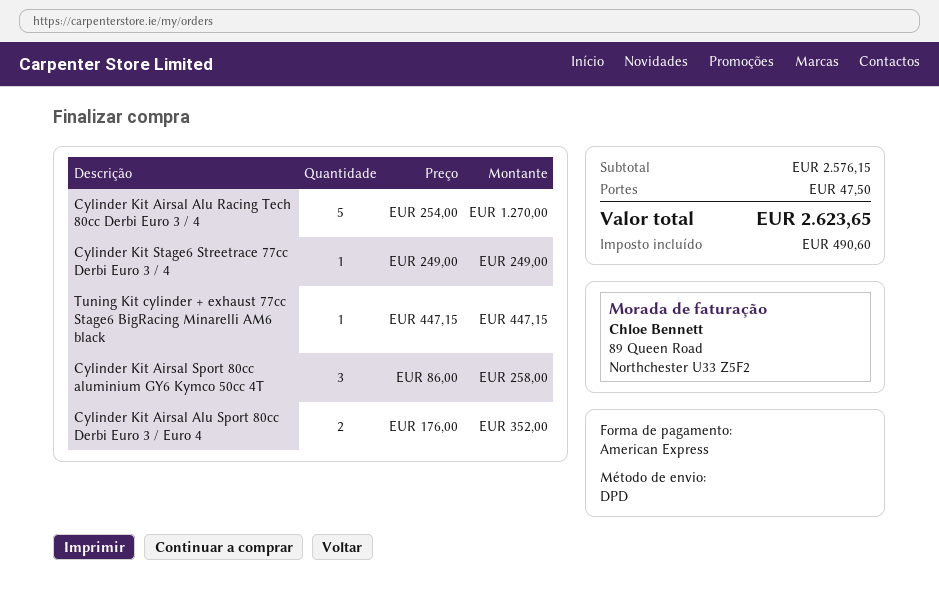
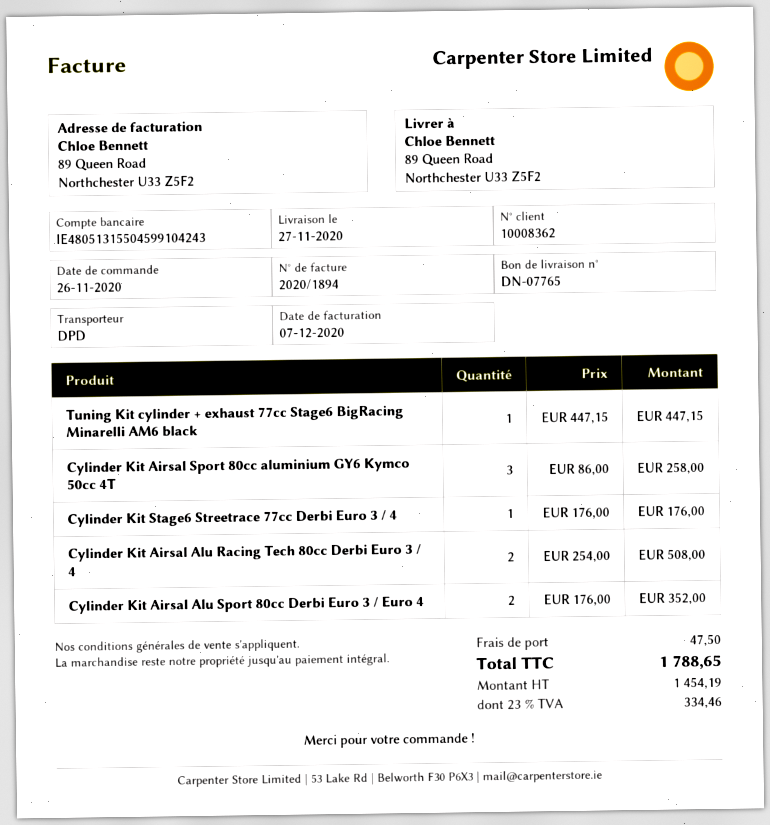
Cylinder Kit Airsal Alu Racing Tech 80cc Derbi Euro 3 / 4: 5 x 254.00 = 1270.00 -> 2 x 254.00 = 508.00
Cylinder Kit Stage6 Streetrace 77cc Derbi Euro 3 / 4: 1 x 249.00 = 249.00 -> 1 x 176.00 = 176.00
tax: 490.60 -> 334.46
total: 2623.65 -> 1788.65

